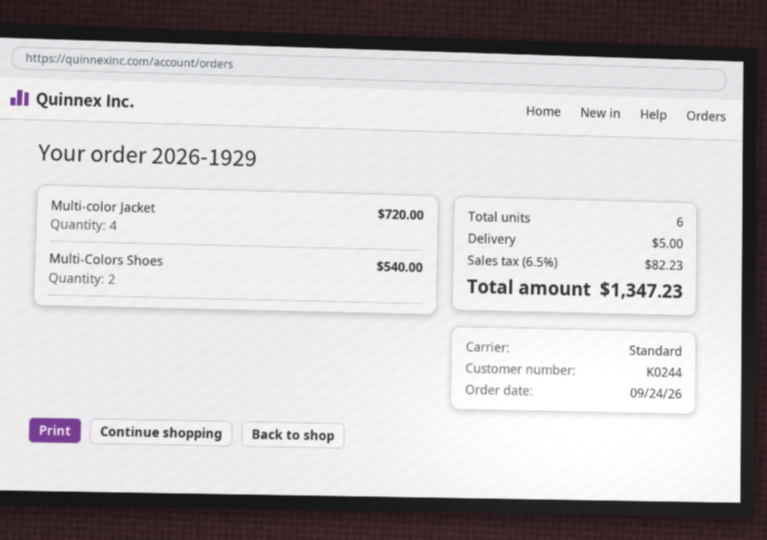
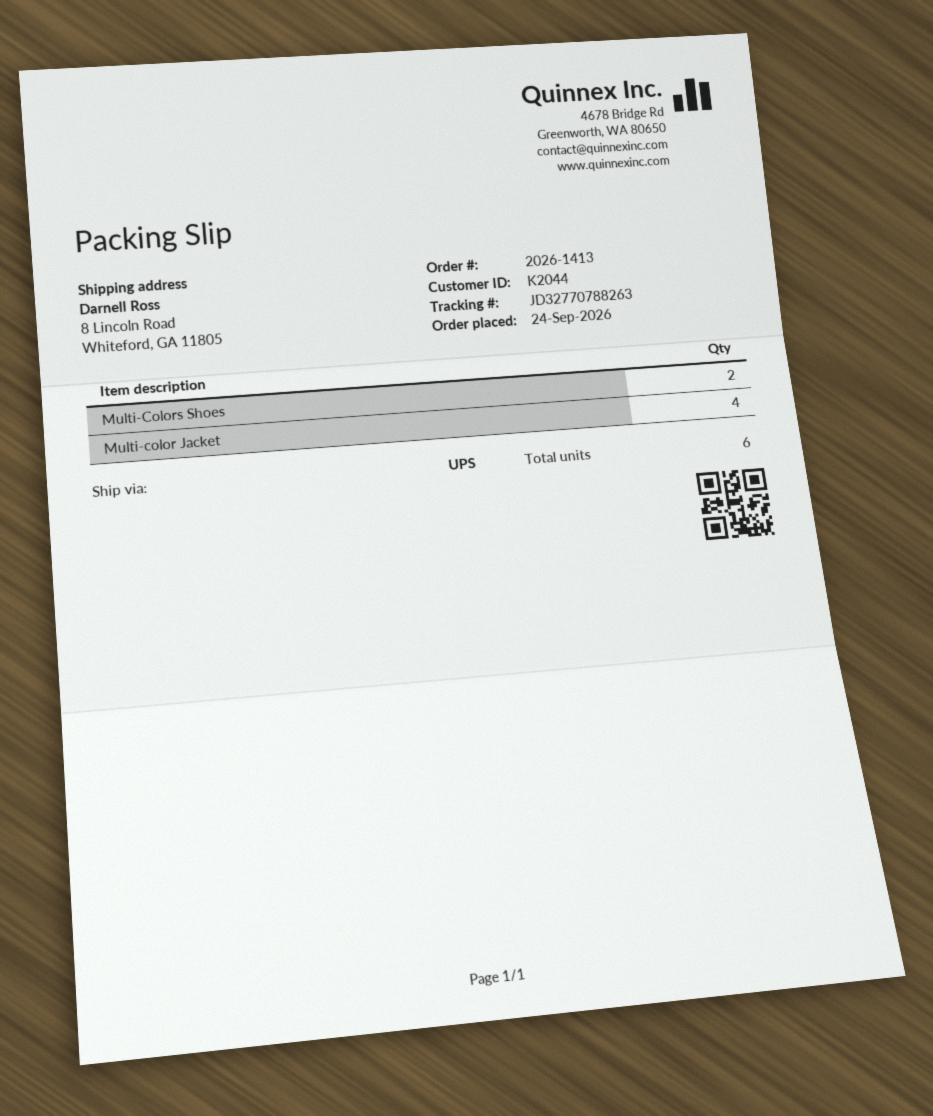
order number: 2026-1929 -> 2026-1413
customer number: K0244 -> K2044
shipping method: standard -> UPS

